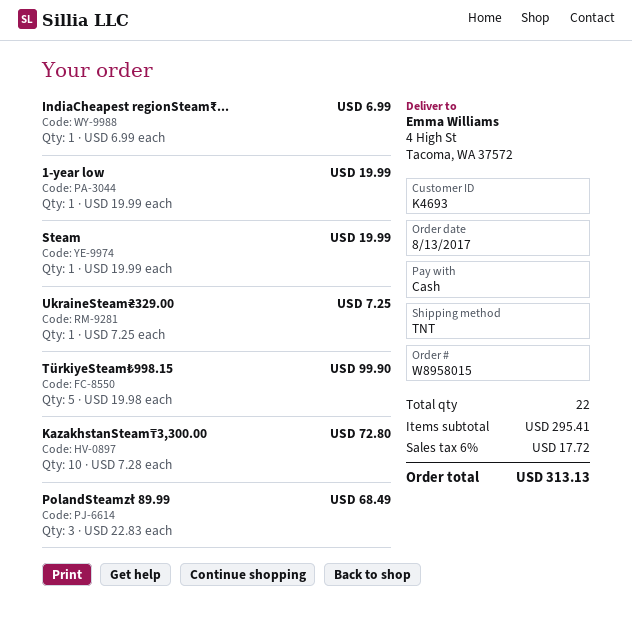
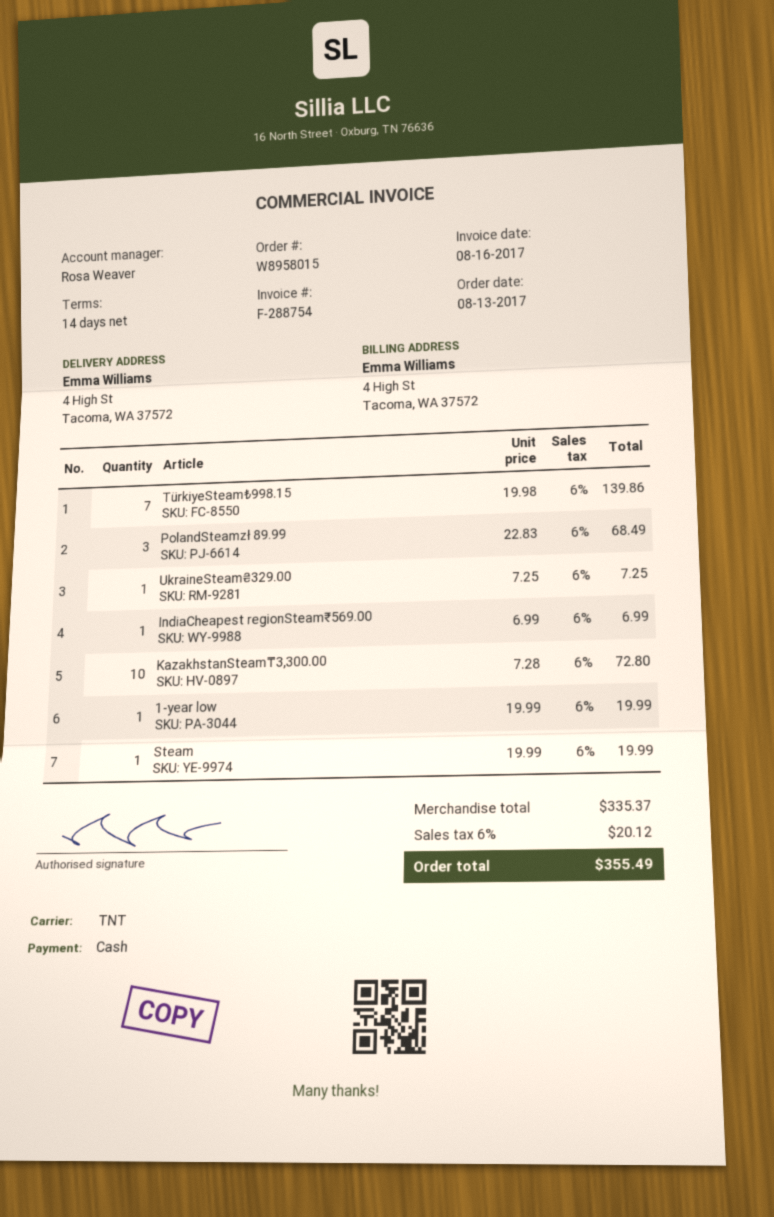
TürkiyeSteam₺998.15: 5 x 19.98 = 99.90 -> 7 x 19.98 = 139.86
subtotal: 295.41 -> 335.37
tax: 6% = 17.72 -> 6% = 20.12
total: 313.13 -> 355.49

